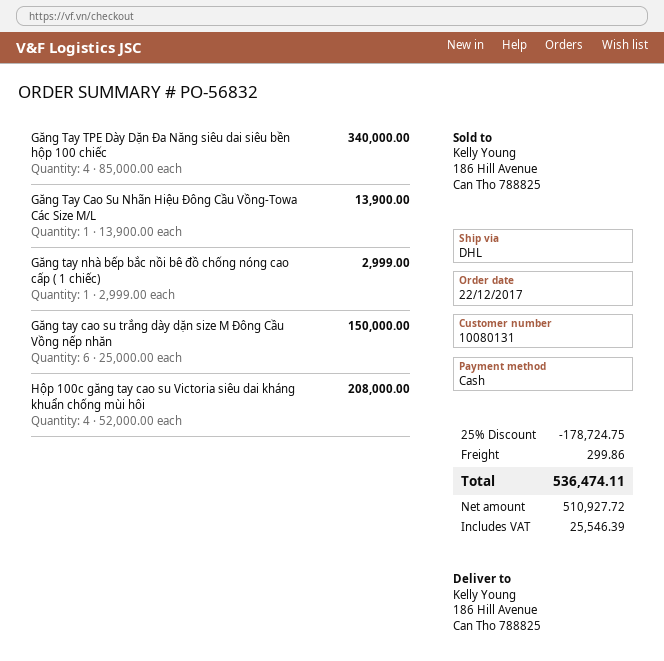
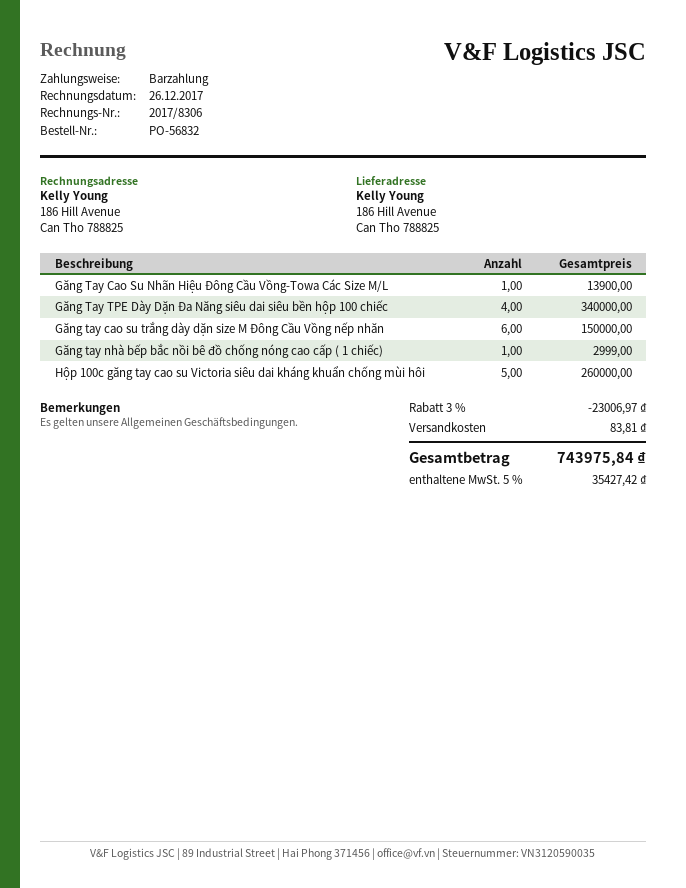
Hộp 100c găng tay cao su Victoria siêu dai kháng khuẩn chống mùi hôi: 4 for 208000.00 -> 5 for 260000.00
discount: 25% = 178724.75 -> 3% = 23006.97
shipping: 299.86 -> 83.81
tax: 25546.39 -> 35427.42
total: 536474.11 -> 743975.84

